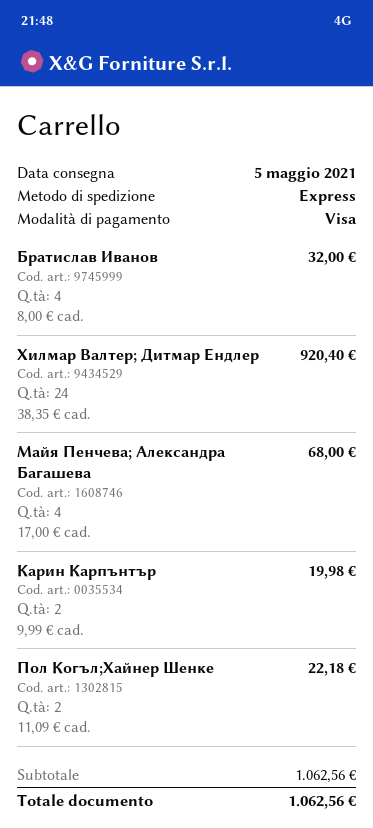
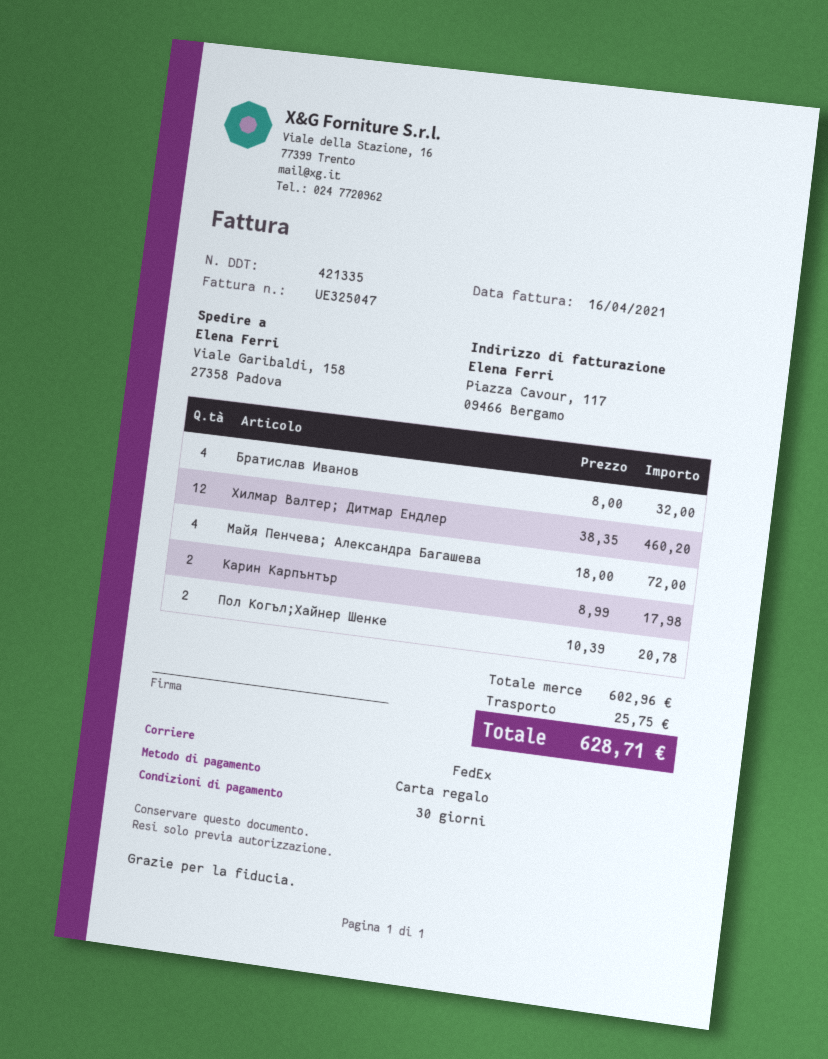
payment method: Visa -> gift card
shipping method: express -> FedEx
Хилмар Валтер; Дитмар Ендлер: 24 x 38.35 = 920.40 -> 12 x 38.35 = 460.20
Майя Пенчева; Александра Багашева: 4 x 17.00 = 68.00 -> 4 x 18.00 = 72.00
Карин Карпънтър: 2 x 9.99 = 19.98 -> 2 x 8.99 = 17.98
Пол Когъл;Хайнер Шенке: 2 x 11.09 = 22.18 -> 2 x 10.39 = 20.78
subtotal: 1062.56 -> 602.96
shipping: none -> 25.75
total: 1062.56 -> 628.71

